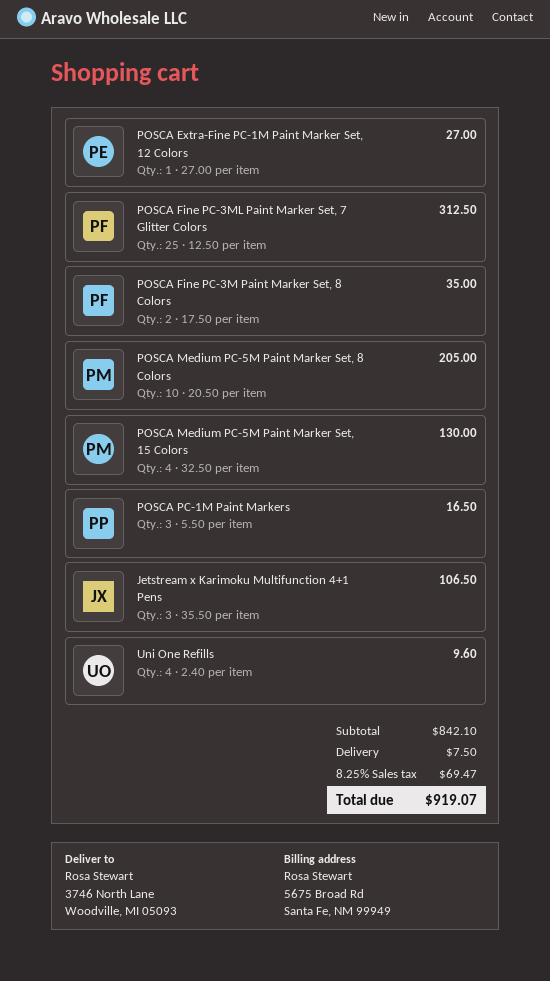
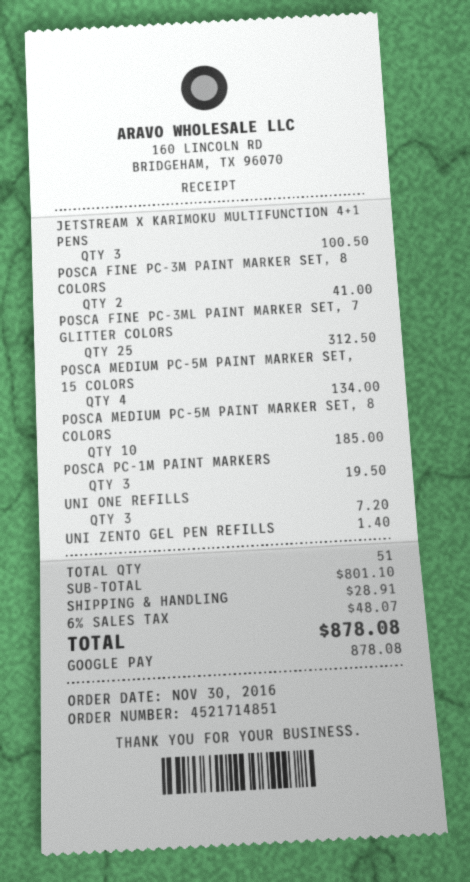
POSCA Extra-Fine PC-1M Paint Marker Set, 12 Colors: 1 for 27.00 -> none
POSCA Fine PC-3M Paint Marker Set, 8 Colors: 2 for 35.00 -> 2 for 41.00
POSCA Medium PC-5M Paint Marker Set, 8 Colors: 10 for 205.00 -> 10 for 185.00
POSCA Medium PC-5M Paint Marker Set, 15 Colors: 4 for 130.00 -> 4 for 134.00
POSCA PC-1M Paint Markers: 3 for 16.50 -> 3 for 19.50
Jetstream x Karimoku Multifunction 4+1 Pens: 3 for 106.50 -> 3 for 100.50
Uni One Refills: 4 for 9.60 -> 3 for 7.20
UNI ZENTO GEL PEN REFILLS: none -> 1 for 1.40
subtotal: 842.10 -> 801.10
shipping: 7.50 -> 28.91
tax: 8.25% = 69.47 -> 6% = 48.07
total: 919.07 -> 878.08

